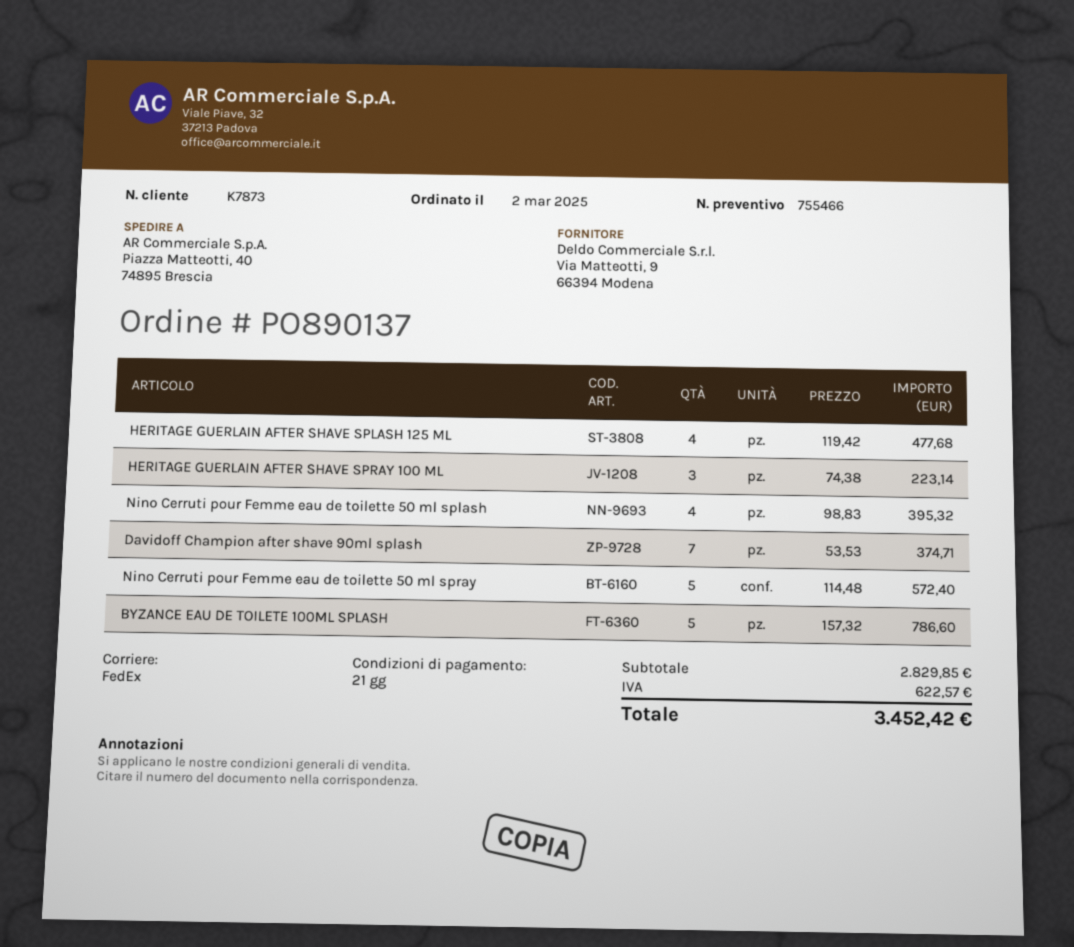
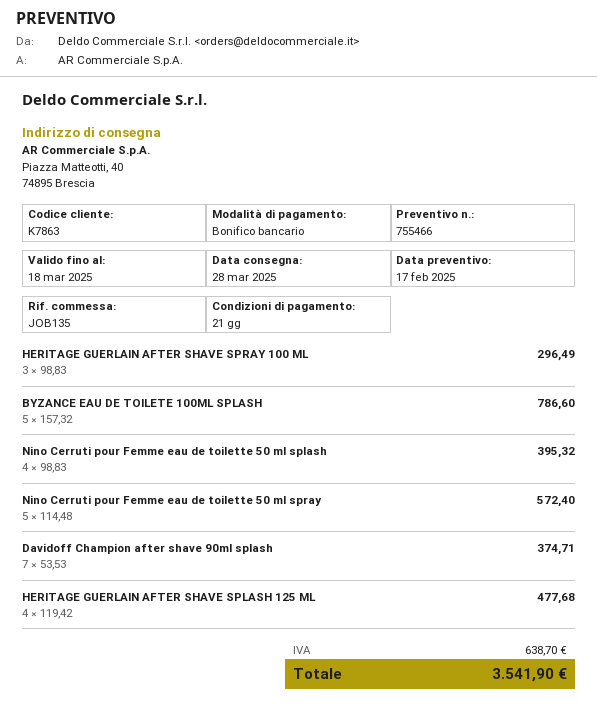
customer number: K7873 -> K7863
HERITAGE GUERLAIN AFTER SHAVE SPRAY 100 ML: 3 x 74.38 = 223.14 -> 3 x 98.83 = 296.49
tax: 622.57 -> 638.70
total: 3452.42 -> 3541.90

